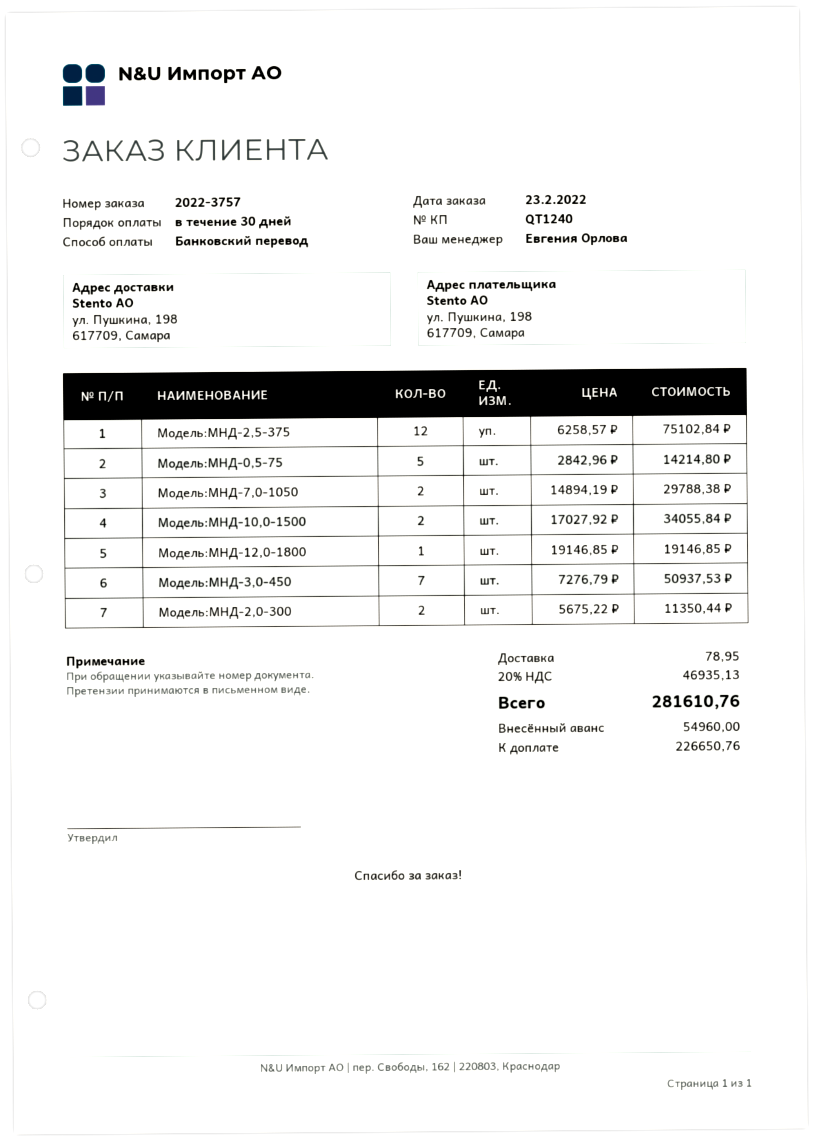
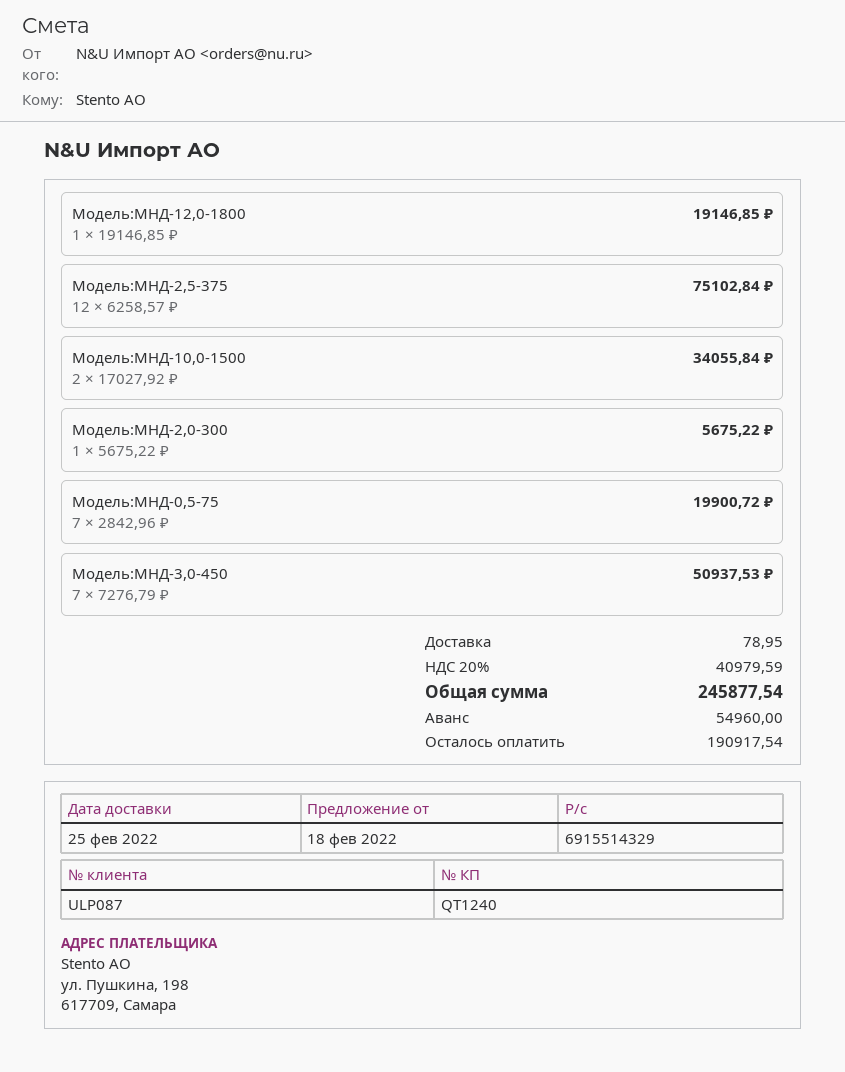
Модель:МНД-0,5-75: 5 x 2842.96 = 14214.80 -> 7 x 2842.96 = 19900.72
Модель:МНД-7,0-1050: 2 x 14894.19 = 29788.38 -> none
Модель:МНД-2,0-300: 2 x 5675.22 = 11350.44 -> 1 x 5675.22 = 5675.22
tax: 20% = 46935.13 -> 20% = 40979.59
total: 281610.76 -> 245877.54
balance: 226650.76 -> 190917.54

